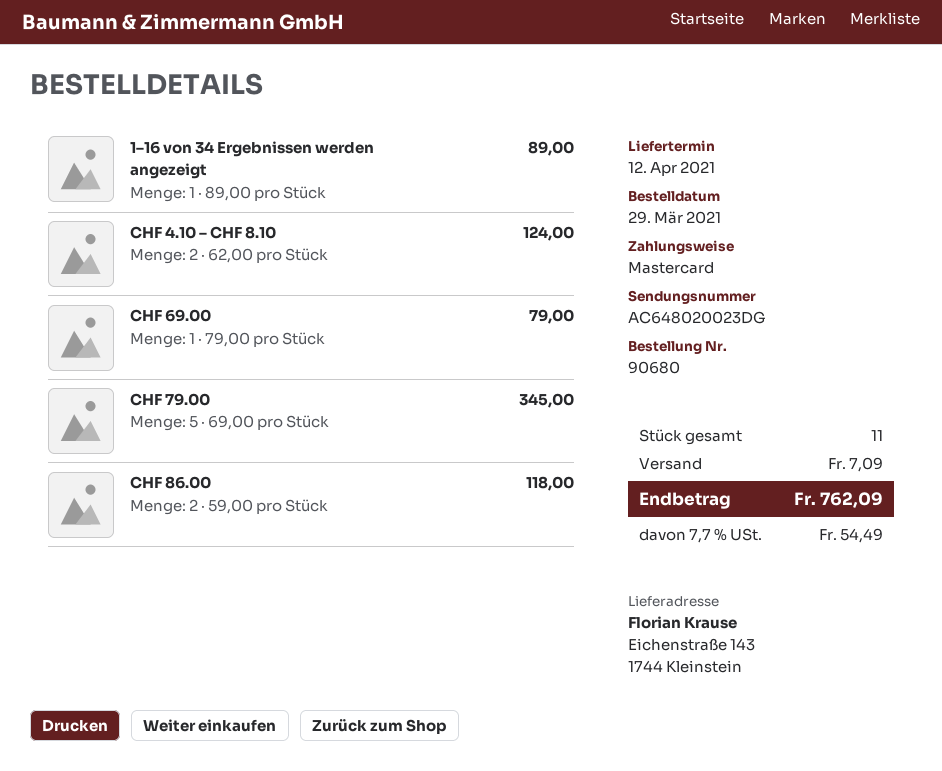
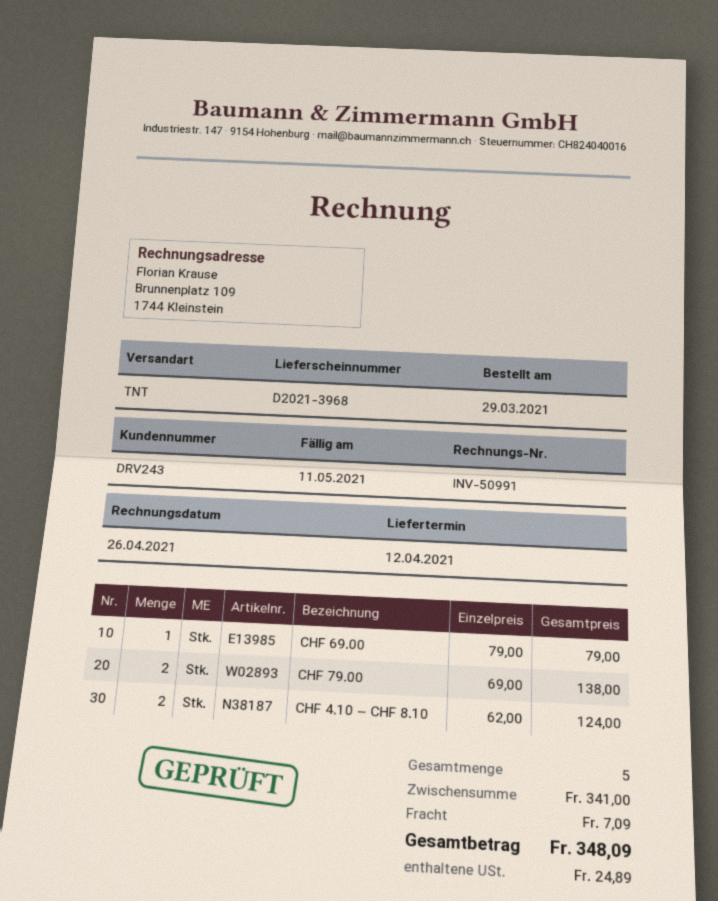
1–16 von 34 Ergebnissen werden angezeigt: 1 x 89.00 = 89.00 -> none
CHF 79.00: 5 x 69.00 = 345.00 -> 2 x 69.00 = 138.00
CHF 86.00: 2 x 59.00 = 118.00 -> none
total quantity: 11 -> 5
tax: 54.49 -> 24.89
total: 762.09 -> 348.09

